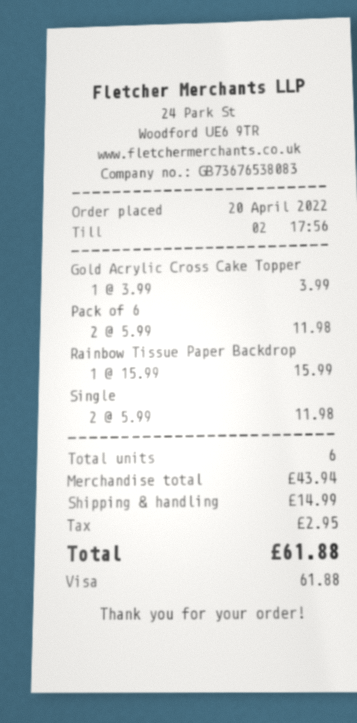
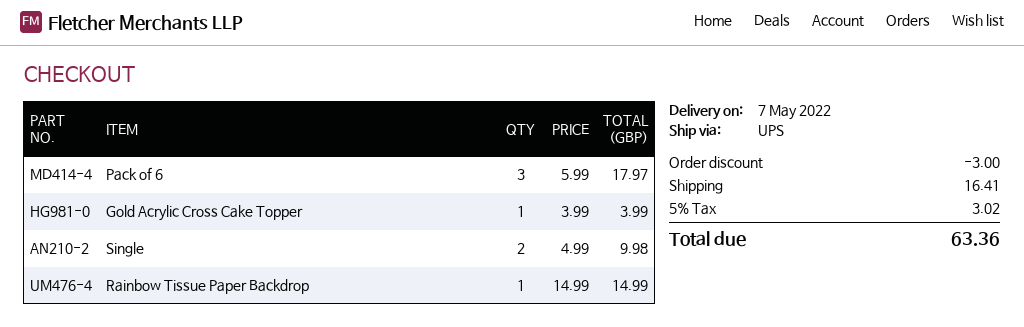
Pack of 6: 2 x 5.99 = 11.98 -> 3 x 5.99 = 17.97
Rainbow Tissue Paper Backdrop: 1 x 15.99 = 15.99 -> 1 x 14.99 = 14.99
Single: 2 x 5.99 = 11.98 -> 2 x 4.99 = 9.98
discount: none -> 3.00
shipping: 14.99 -> 16.41
tax: 2.95 -> 3.02
total: 61.88 -> 63.36

